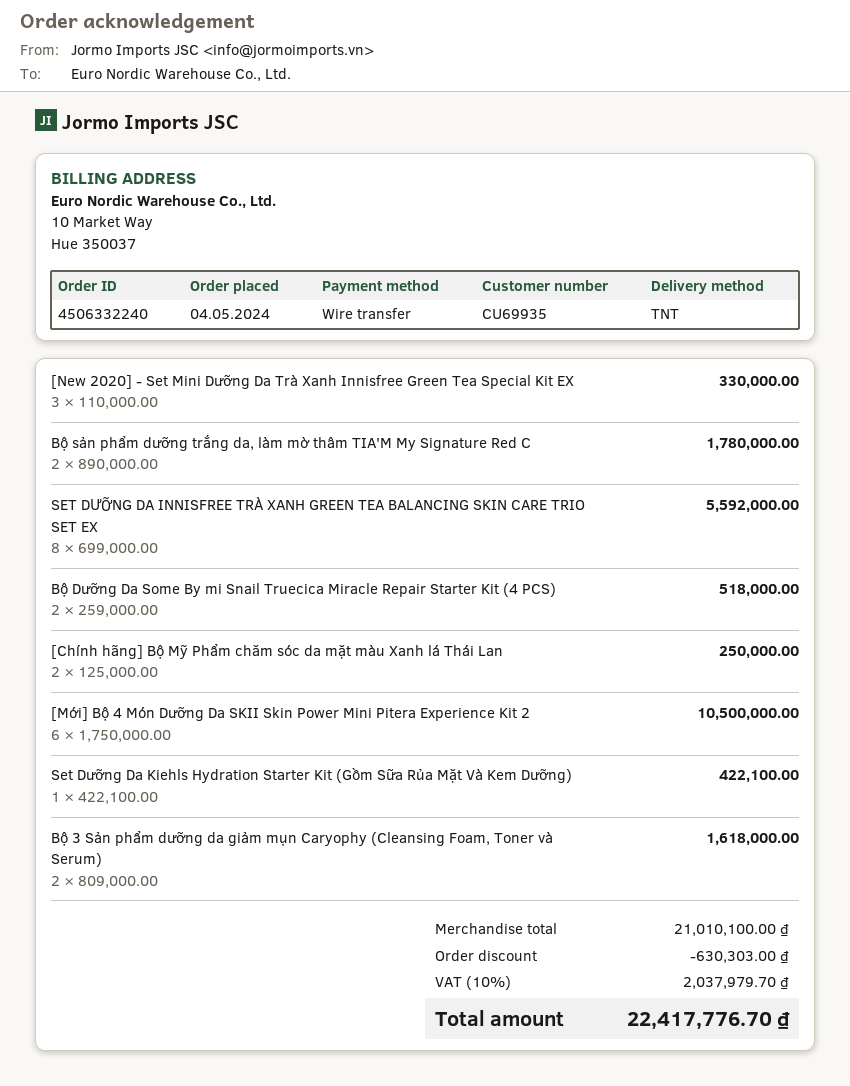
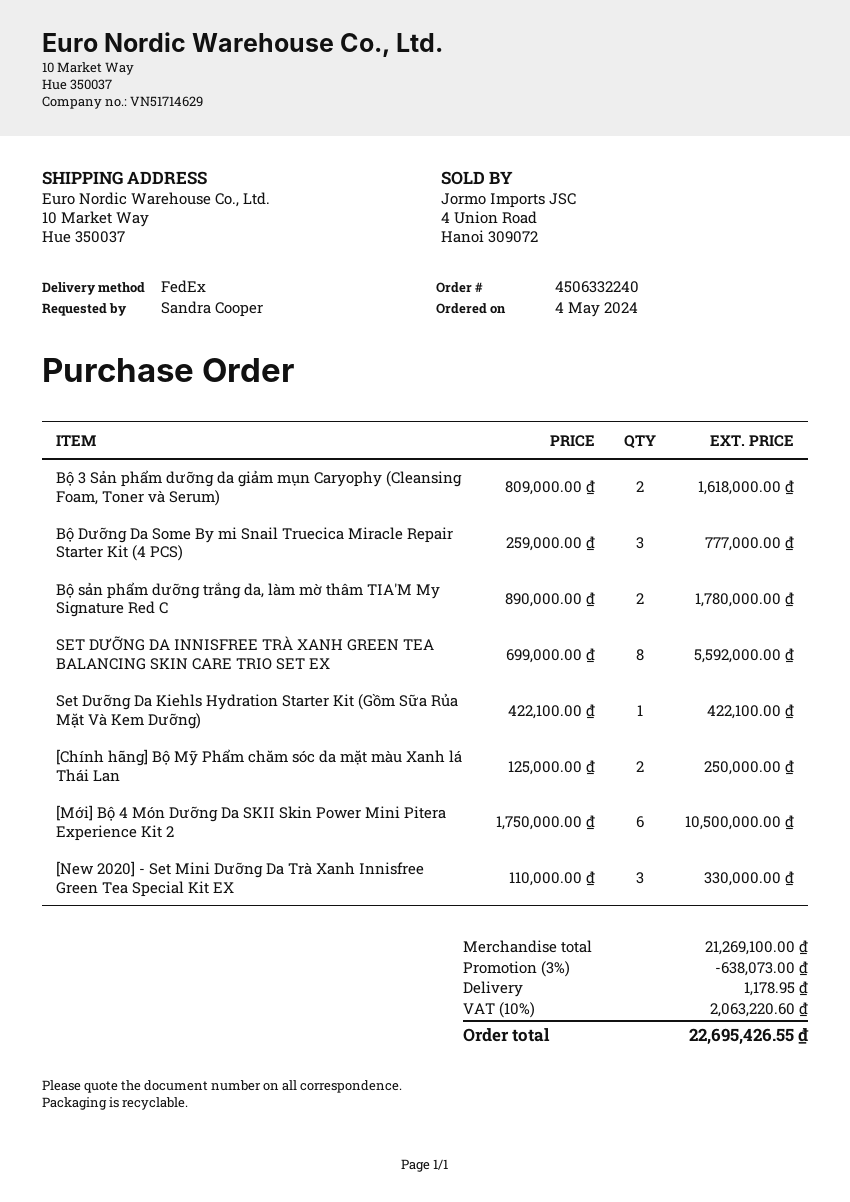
shipping method: TNT -> FedEx
Bộ Dưỡng Da Some By mi Snail Truecica Miracle Repair Starter Kit (4 PCS): 2 x 259000.00 = 518000.00 -> 3 x 259000.00 = 777000.00
subtotal: 21010100.00 -> 21269100.00
discount: 630303.00 -> 638073.00
shipping: none -> 1178.95
tax: 10% = 2037979.70 -> 10% = 2063220.60
total: 22417776.70 -> 22695426.55

